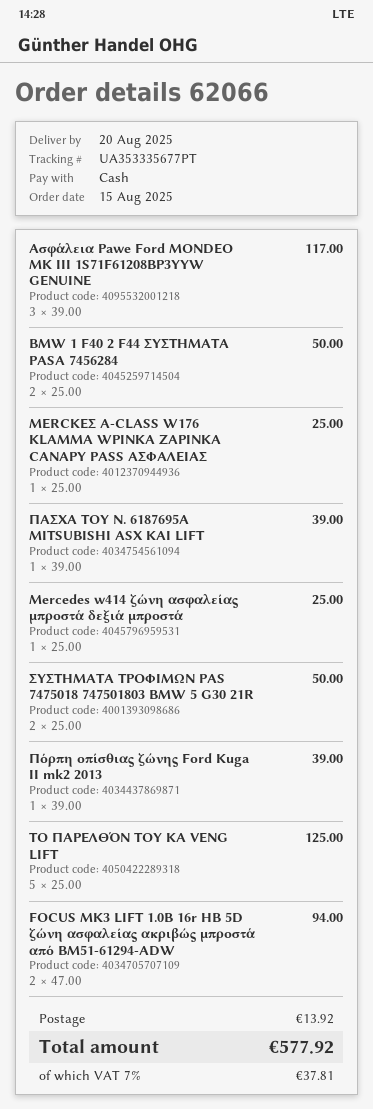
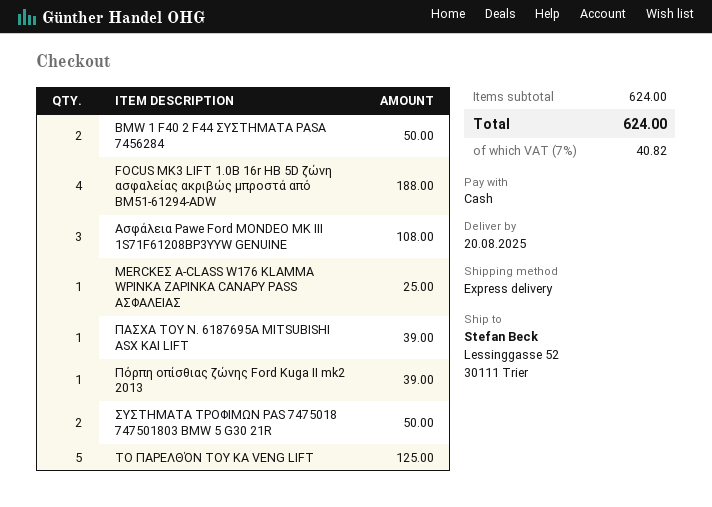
Ασφάλεια Pawe Ford MONDEO MK III 1S71F61208BP3YYW GENUINE: 3 for 117.00 -> 3 for 108.00
Mercedes w414 ζώνη ασφαλείας μπροστά δεξιά μπροστά: 1 for 25.00 -> none
FOCUS MK3 LIFT 1.0B 16r HB 5D ζώνη ασφαλείας ακριβώς μπροστά από BM51-61294-ADW: 2 for 94.00 -> 4 for 188.00
shipping: 13.92 -> none
tax: 7% = 37.81 -> 7% = 40.82
total: 577.92 -> 624.00

